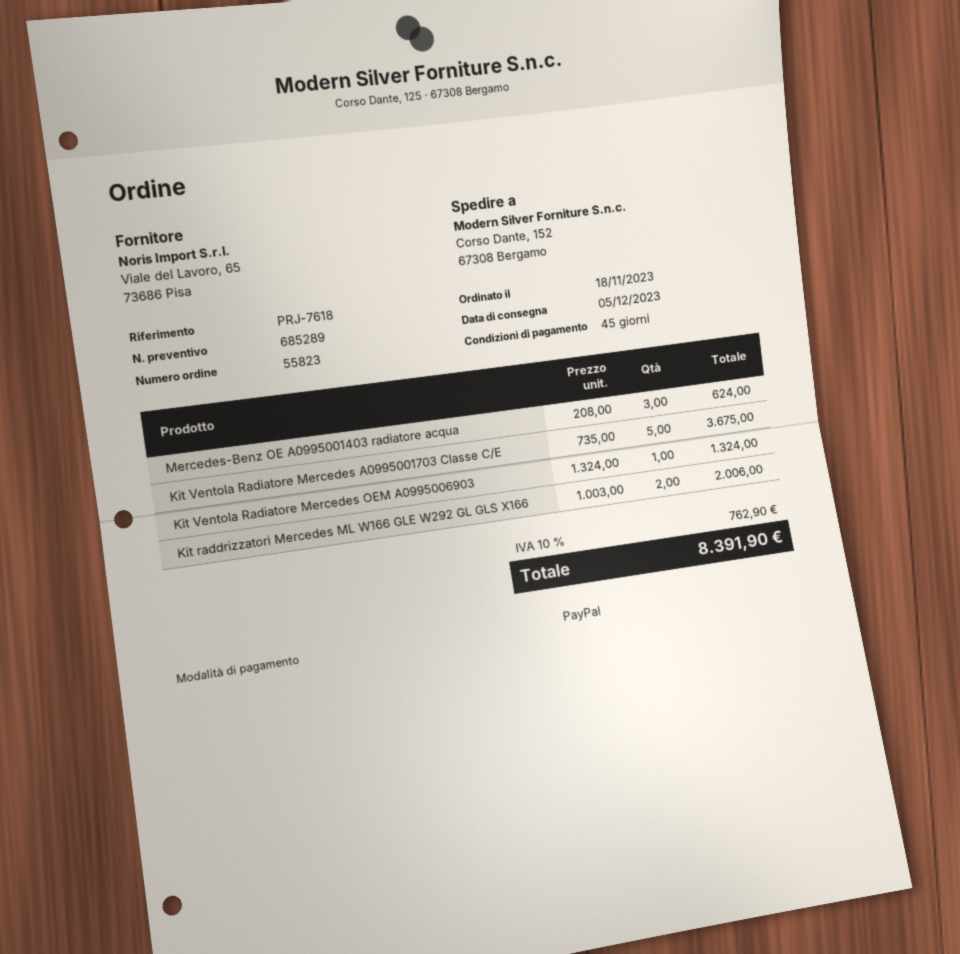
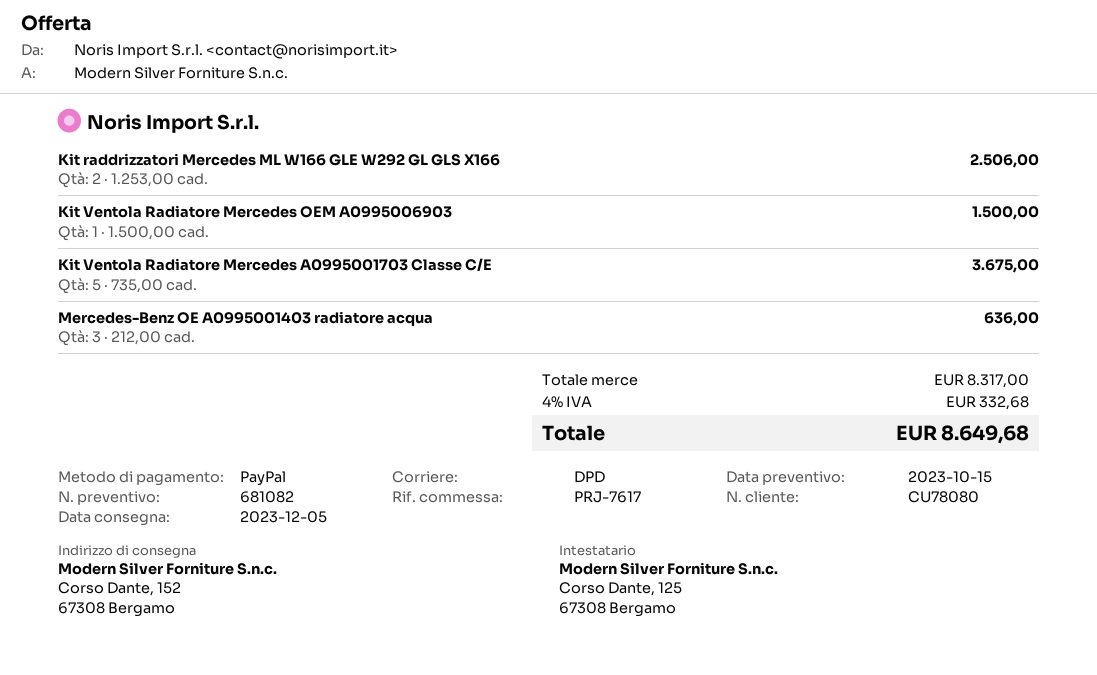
quote number: 685289 -> 681082
reference: PRJ-7618 -> PRJ-7617
Mercedes-Benz OE A0995001403 radiatore acqua: 3 x 208.00 = 624.00 -> 3 x 212.00 = 636.00
Kit Ventola Radiatore Mercedes OEM A0995006903: 1 x 1324.00 = 1324.00 -> 1 x 1500.00 = 1500.00
Kit raddrizzatori Mercedes ML W166 GLE W292 GL GLS X166: 2 x 1003.00 = 2006.00 -> 2 x 1253.00 = 2506.00
tax: 10% = 762.90 -> 4% = 332.68
total: 8391.90 -> 8649.68

